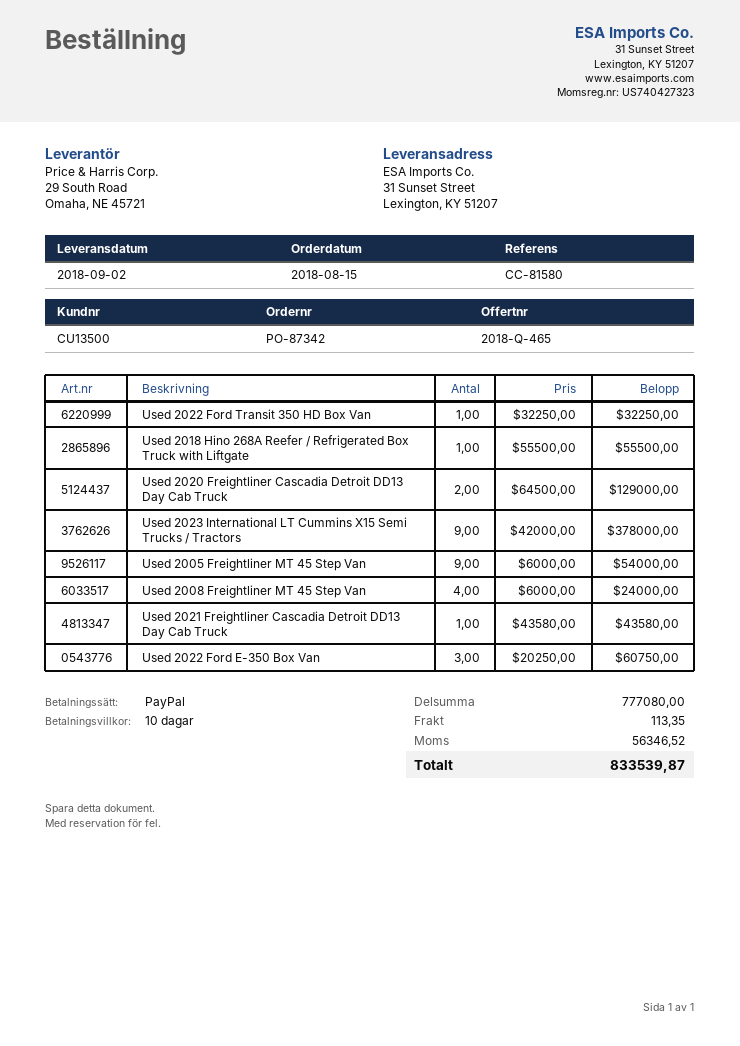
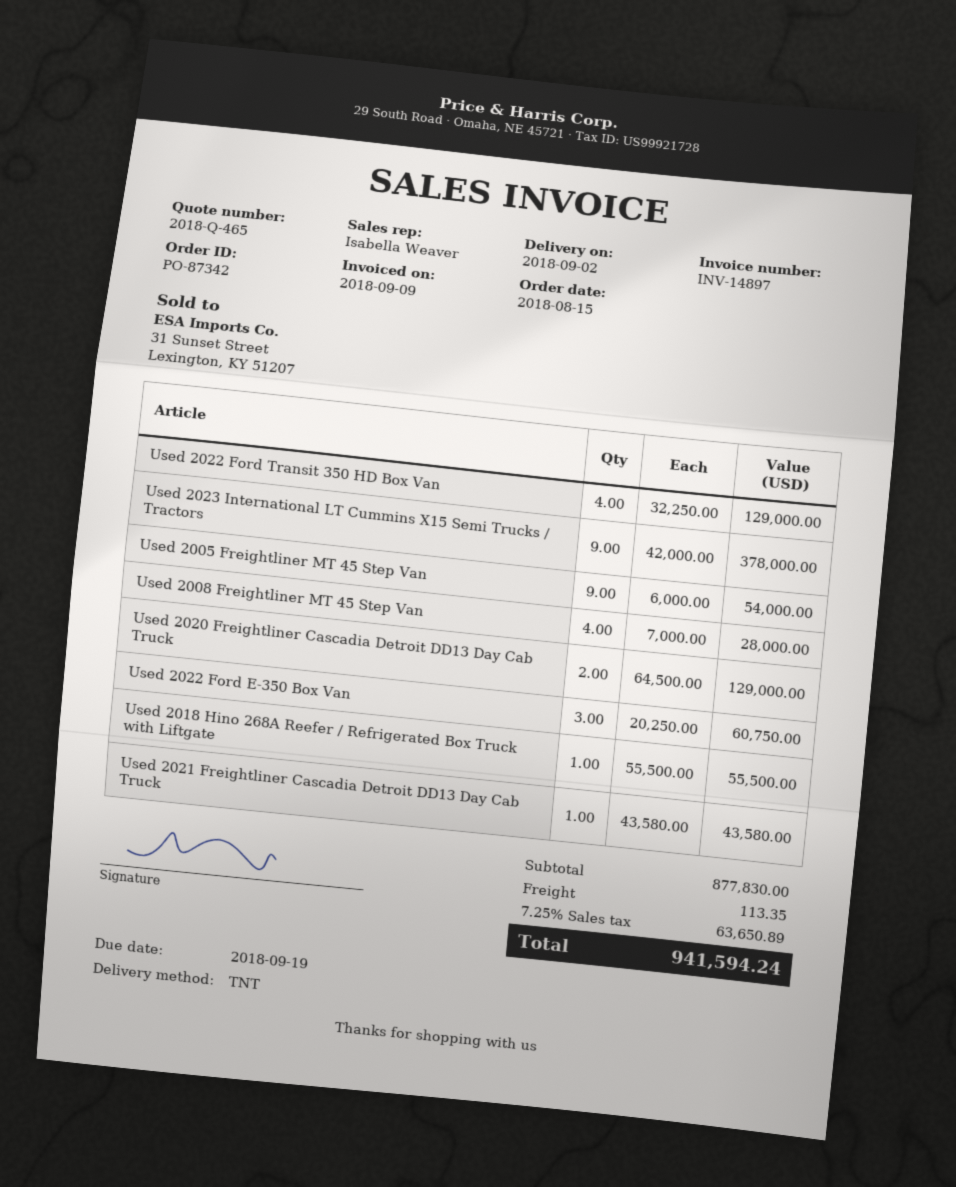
Used 2022 Ford Transit 350 HD Box Van: 1 x 32250.00 = 32250.00 -> 4 x 32250.00 = 129000.00
Used 2008 Freightliner MT 45 Step Van: 4 x 6000.00 = 24000.00 -> 4 x 7000.00 = 28000.00
subtotal: 777080.00 -> 877830.00
tax: 56346.52 -> 63650.89
total: 833539.87 -> 941594.24

